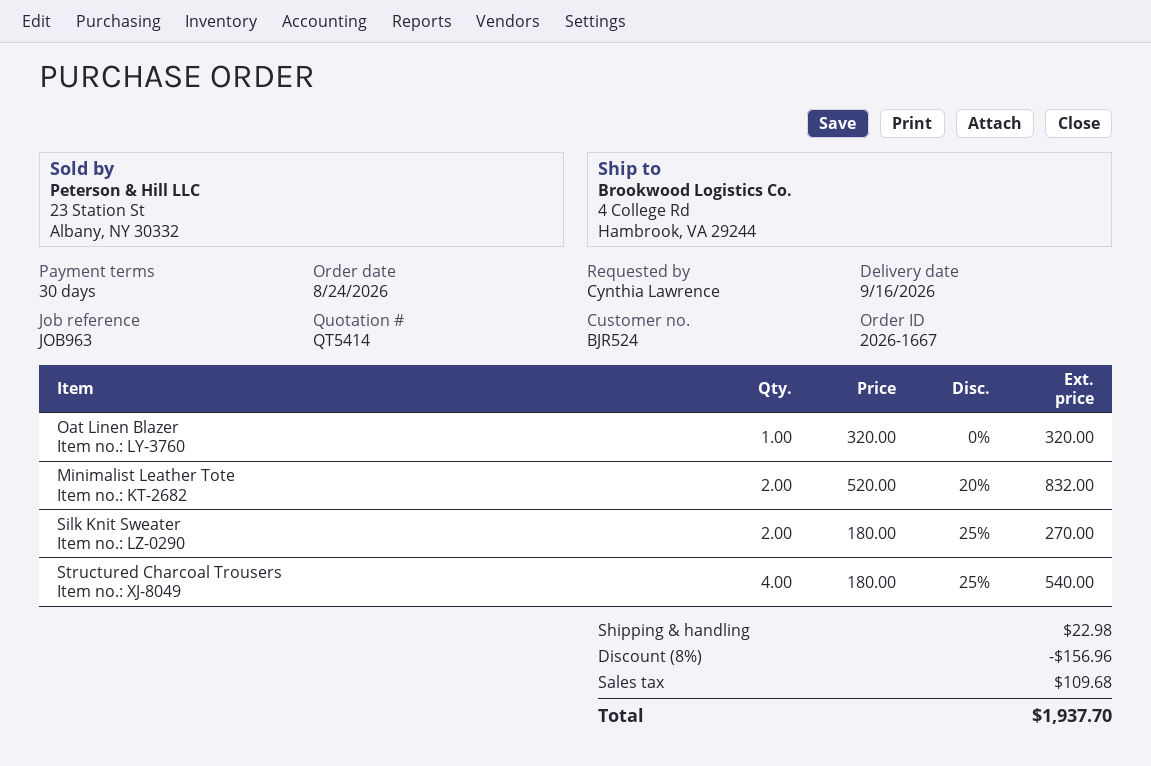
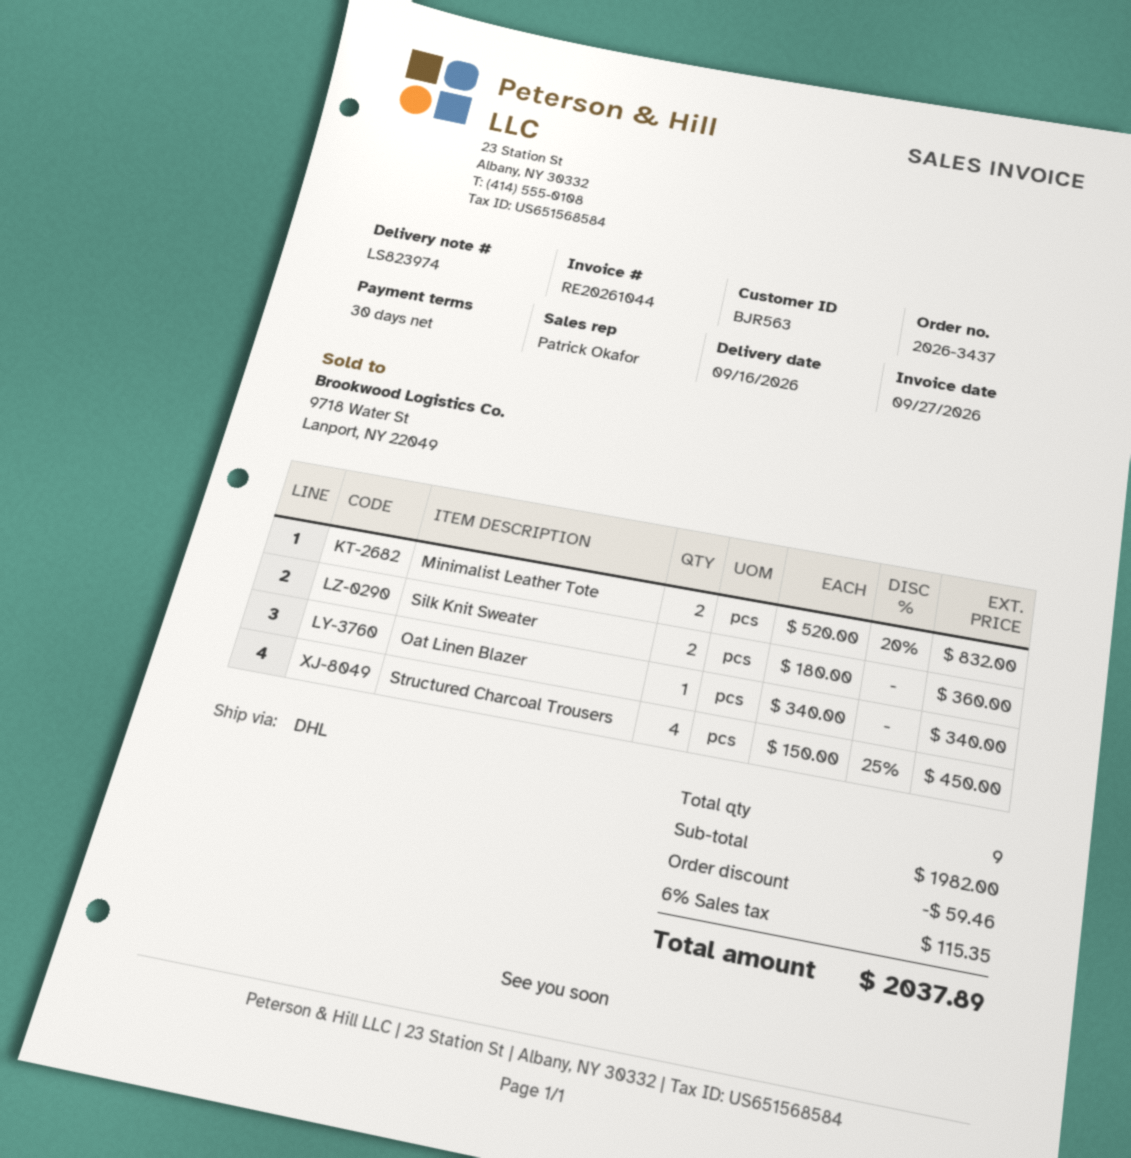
order number: 2026-1667 -> 2026-3437
customer number: BJR524 -> BJR563
Oat Linen Blazer: 1 x 320.00 = 320.00 -> 1 x 340.00 = 340.00
Silk Knit Sweater: 2 x 180.00 - 25% = 270.00 -> 2 x 180.00 = 360.00
Structured Charcoal Trousers: 4 x 180.00 - 25% = 540.00 -> 4 x 150.00 - 25% = 450.00
discount: 156.96 -> 59.46
shipping: 22.98 -> none
tax: 109.68 -> 115.35
total: 1937.70 -> 2037.89

